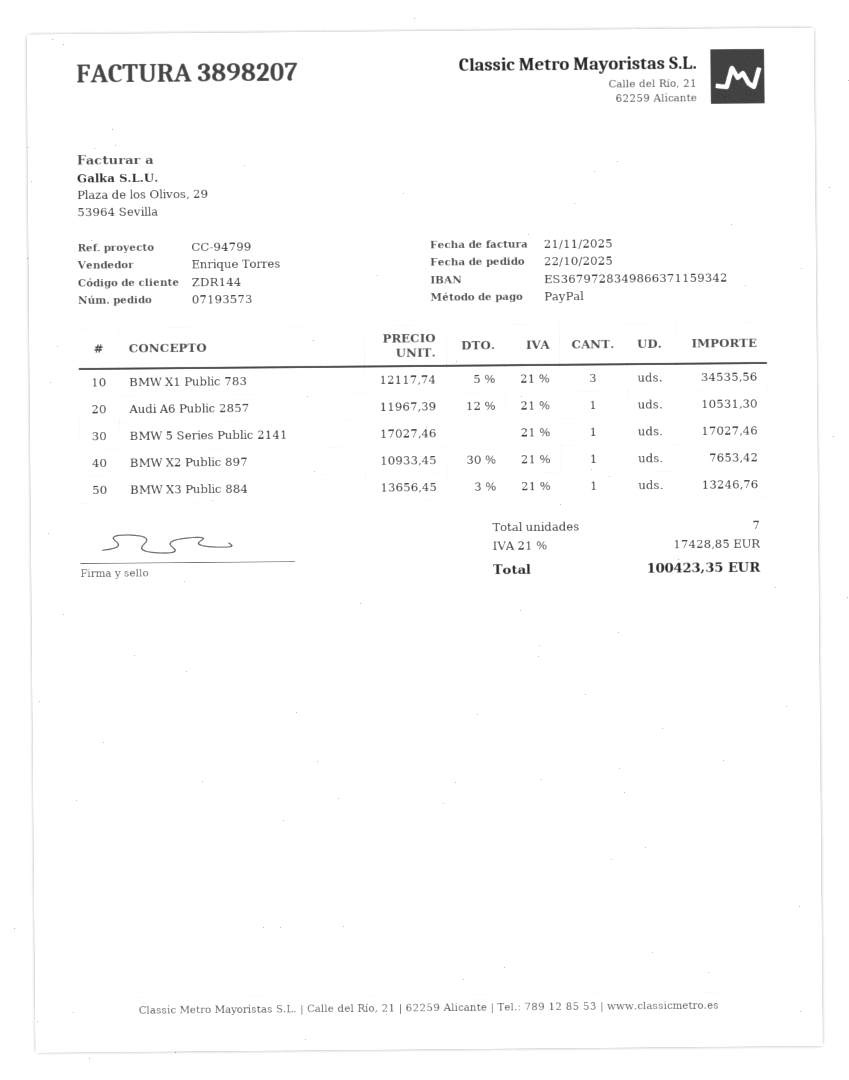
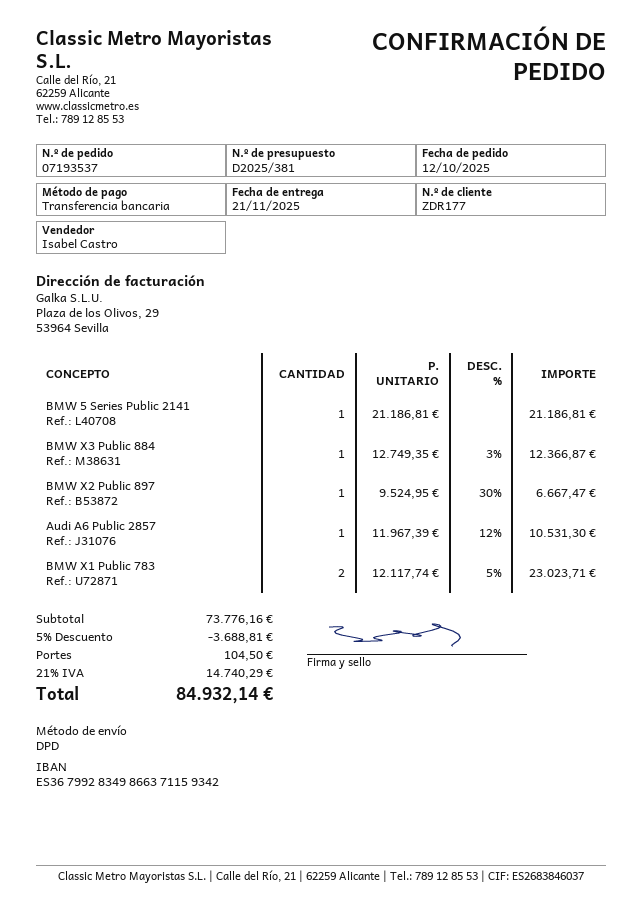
order number: 07193573 -> 07193537
order date: 2025-10-22 -> 2025-10-12
customer number: ZDR144 -> ZDR177
sales rep: Enrique Torres -> Isabel Castro
payment method: PayPal -> bank transfer
bank account: ES3679728349866371159342 -> ES3679928349866371159342
BMW X1 Public 783: 3 x 12117.74 - 5% = 34535.56 -> 2 x 12117.74 - 5% = 23023.71
BMW 5 Series Public 2141: 1 x 17027.46 = 17027.46 -> 1 x 21186.81 = 21186.81
BMW X2 Public 897: 1 x 10933.45 - 30% = 7653.42 -> 1 x 9524.95 - 30% = 6667.47
BMW X3 Public 884: 1 x 13656.45 - 3% = 13246.76 -> 1 x 12749.35 - 3% = 12366.87
discount: none -> 5% = 3688.81
shipping: none -> 104.50
tax: 21% = 17428.85 -> 21% = 14740.29
total: 100423.35 -> 84932.14

